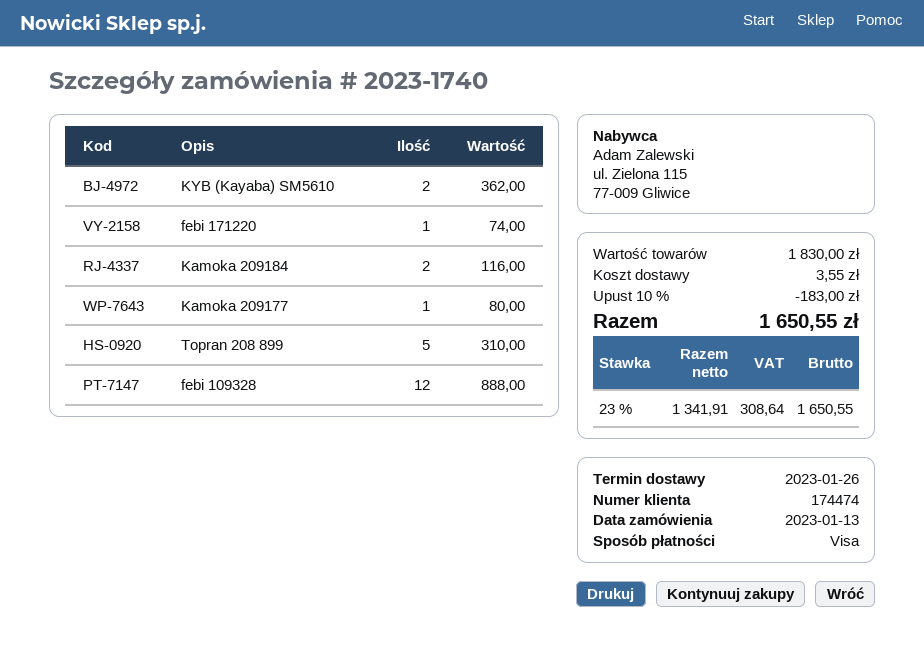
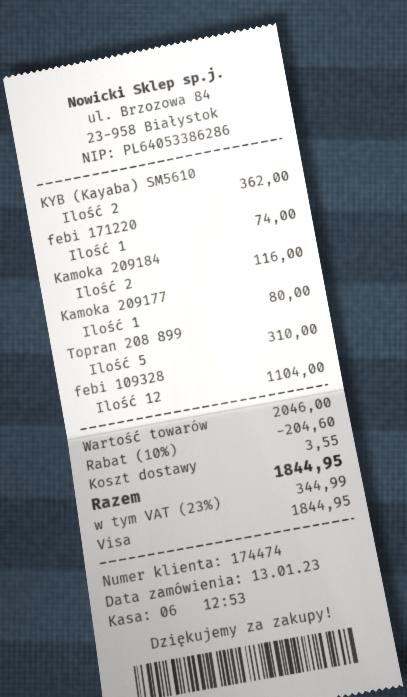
febi 109328: 12 for 888.00 -> 12 for 1104.00
subtotal: 1830.00 -> 2046.00
discount: 10% = 183.00 -> 10% = 204.60
tax: 23% = 308.64 -> 23% = 344.99
total: 1650.55 -> 1844.95

